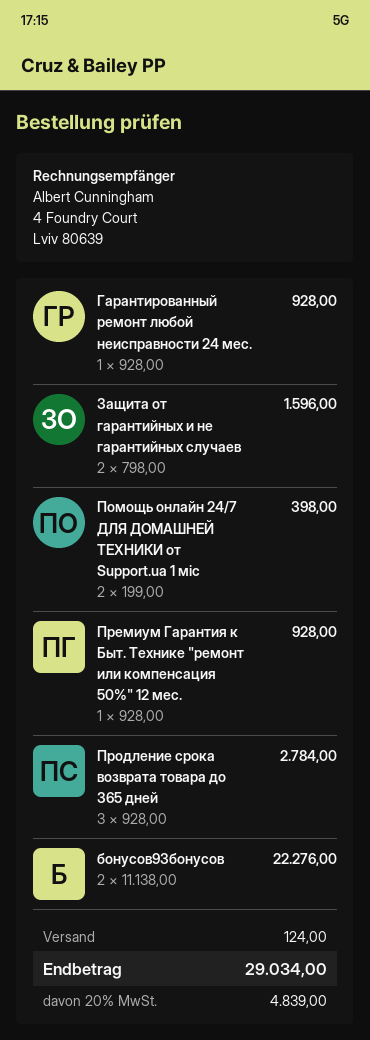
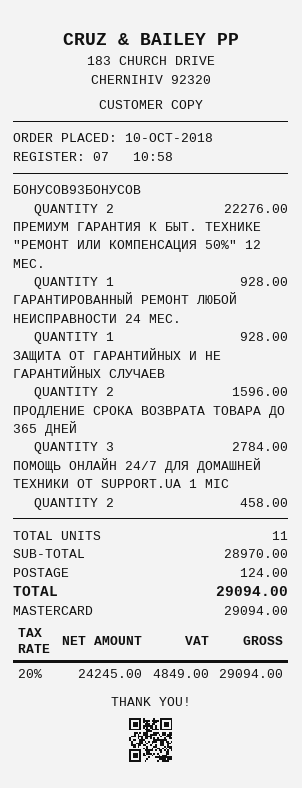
Помощь онлайн 24/7 ДЛЯ ДОМАШНЕЙ ТЕХНИКИ от Support.ua 1 міс: 2 for 398.00 -> 2 for 458.00
tax: 20% = 4839.00 -> 20% = 4849.00
total: 29034.00 -> 29094.00

